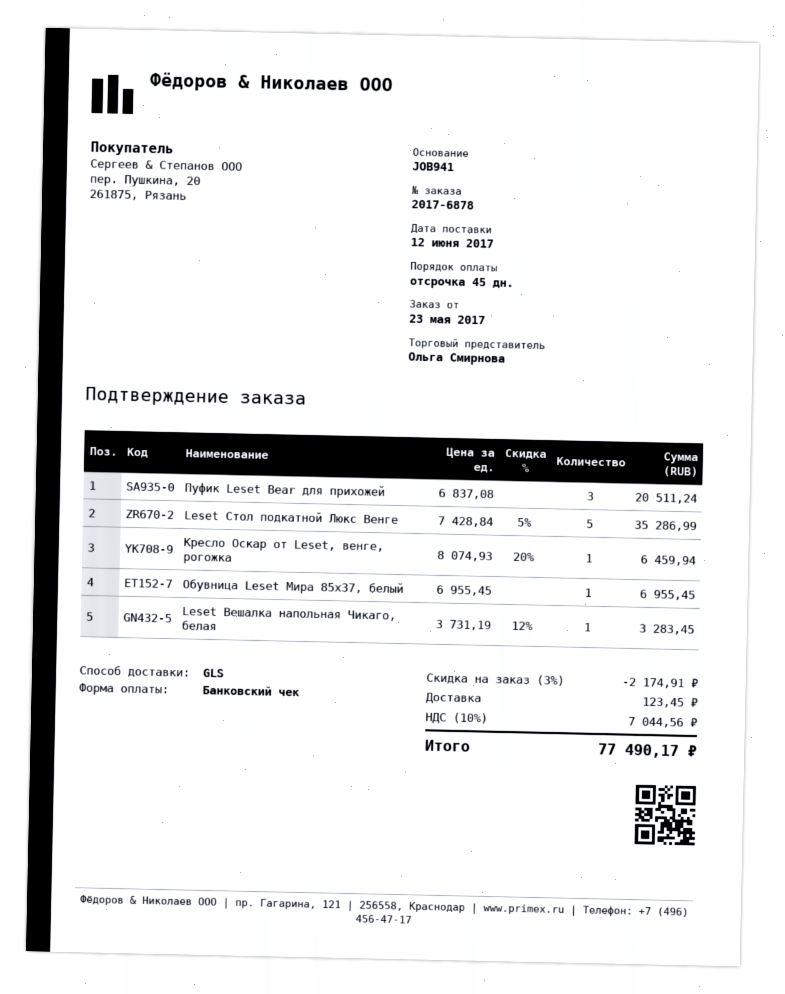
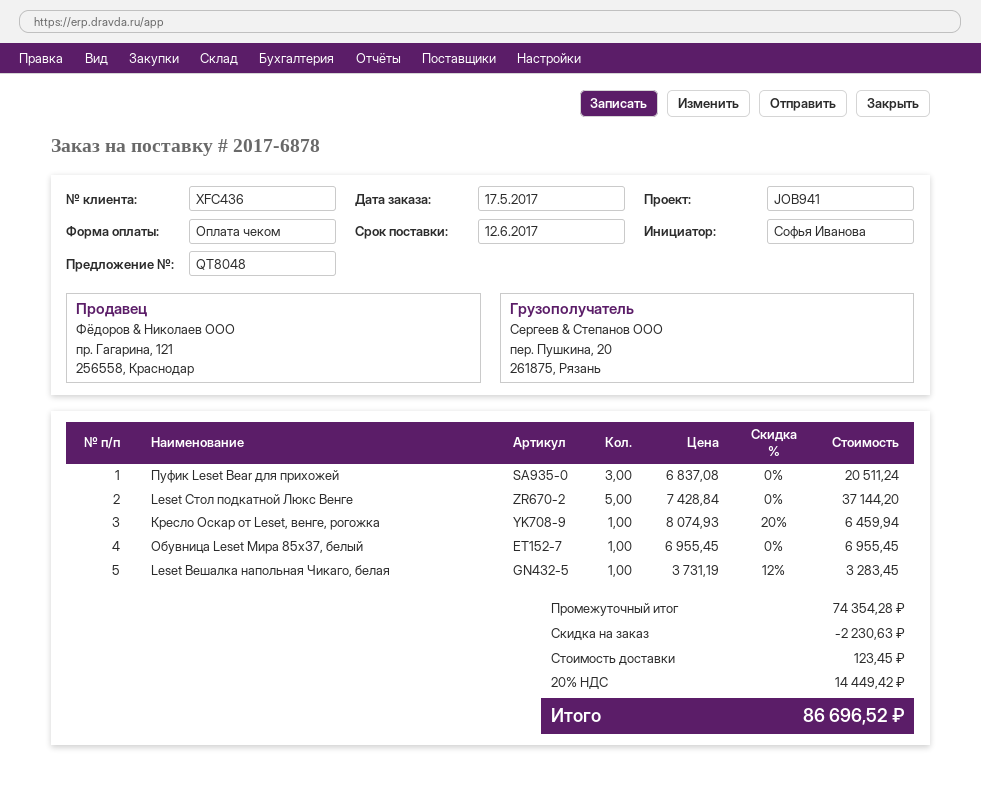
order date: 2017-05-23 -> 2017-05-17
Leset Стол подкатной Люкс Венге: 5 x 7428.84 - 5% = 35286.99 -> 5 x 7428.84 = 37144.20
discount: 2174.91 -> 2230.63
tax: 10% = 7044.56 -> 20% = 14449.42
total: 77490.17 -> 86696.52

